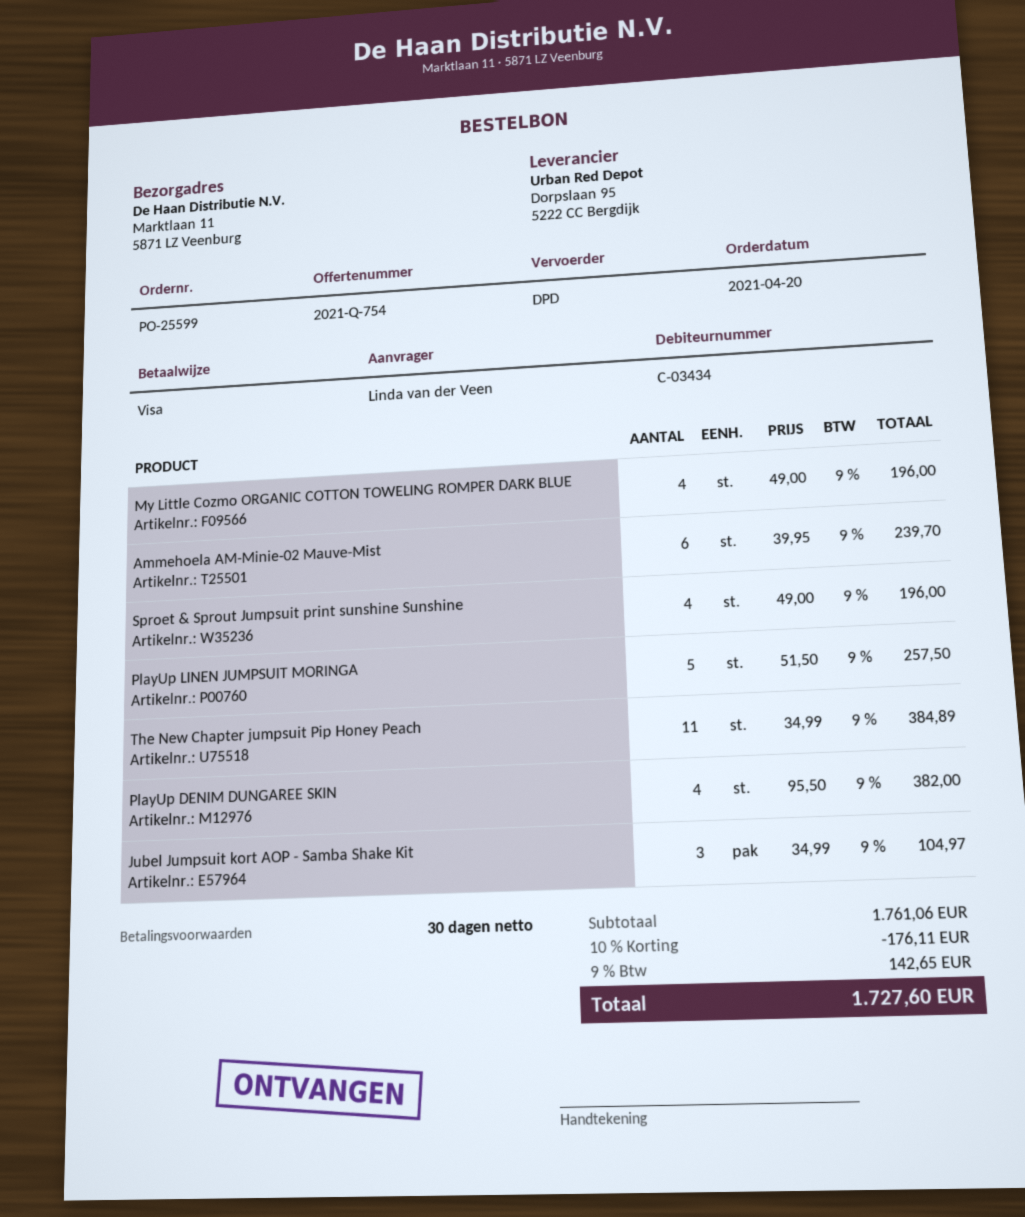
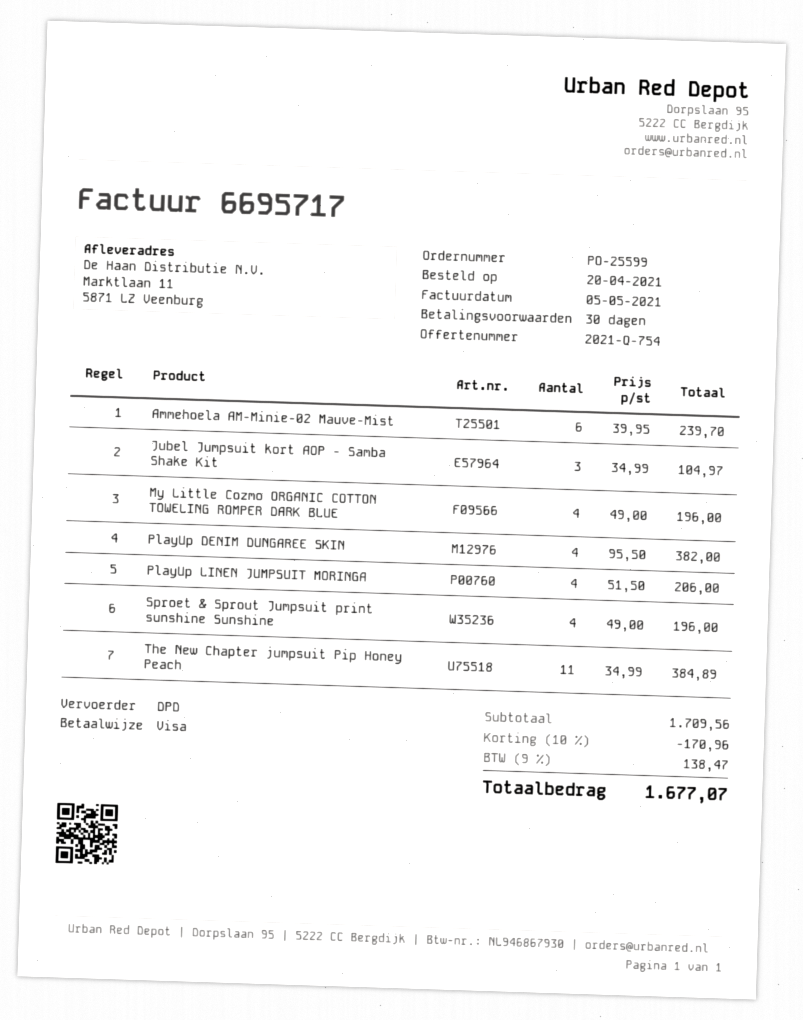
PlayUp LINEN JUMPSUIT MORINGA: 5 x 51.50 = 257.50 -> 4 x 51.50 = 206.00
subtotal: 1761.06 -> 1709.56
discount: 10% = 176.11 -> 10% = 170.96
tax: 9% = 142.65 -> 9% = 138.47
total: 1727.60 -> 1677.07

